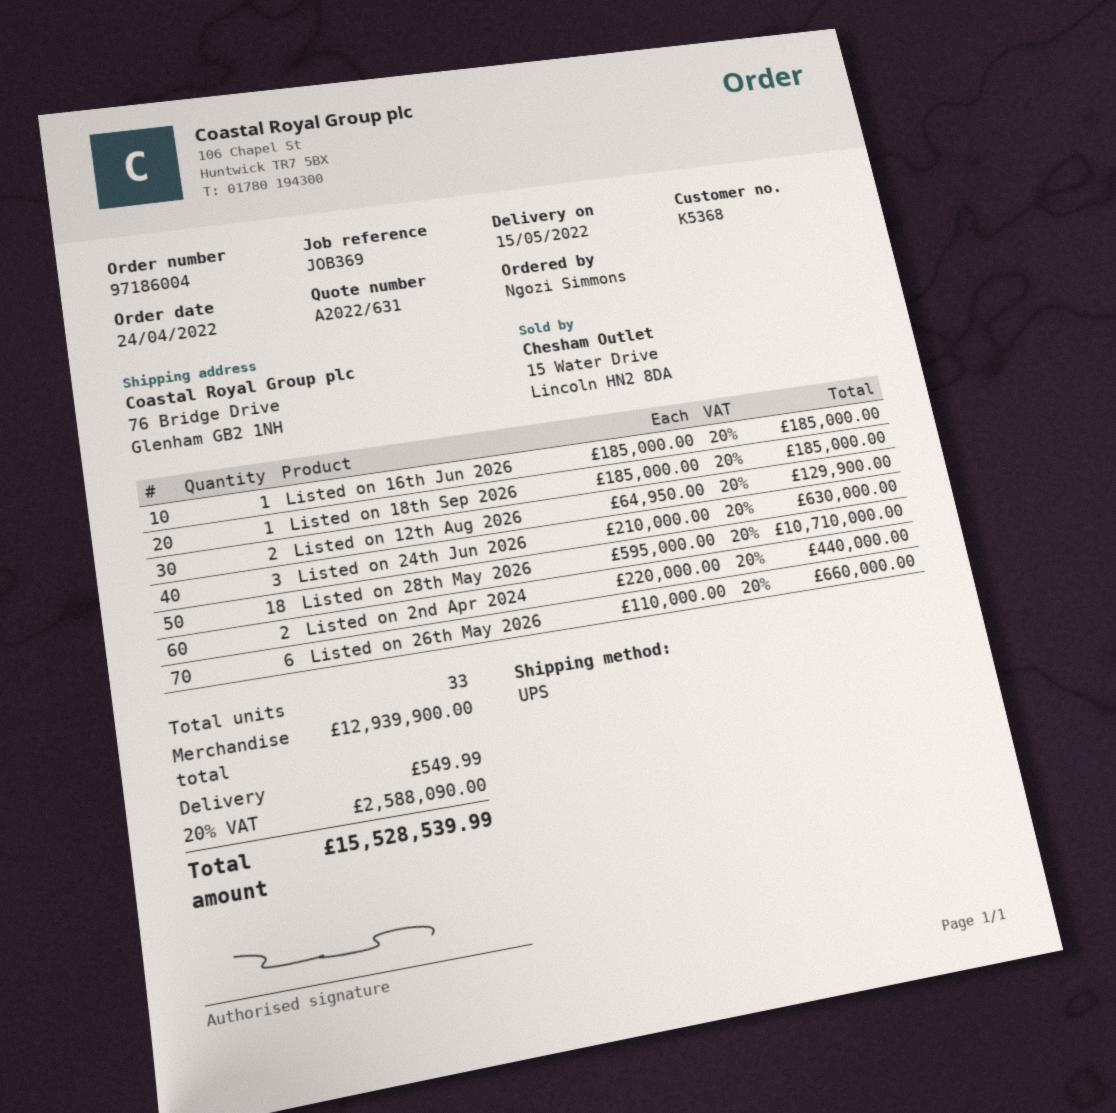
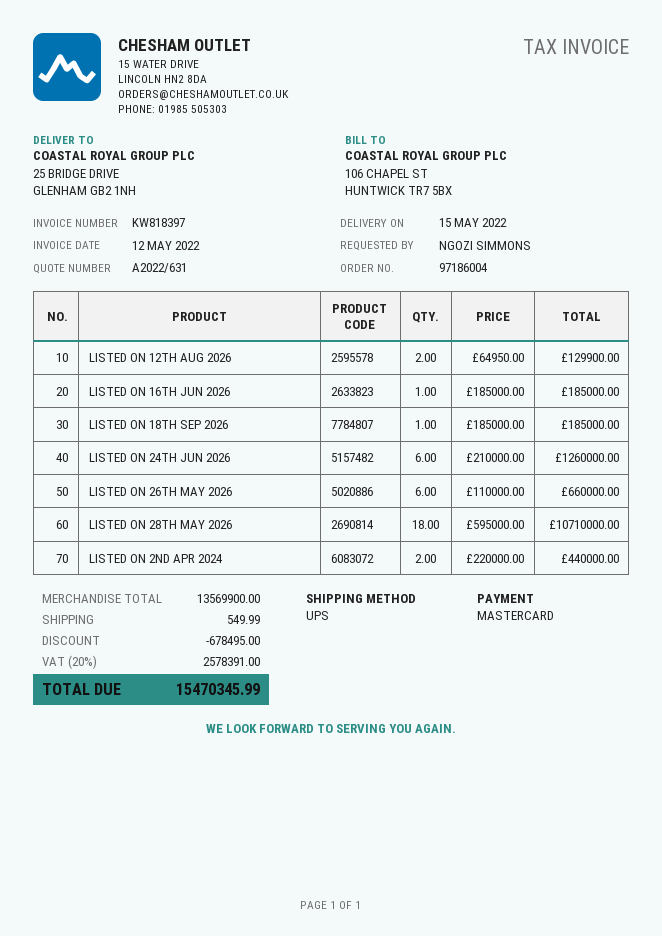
ship to: 76 Bridge Drive, Glenham GB2 1NH -> 25 BRIDGE DRIVE, GLENHAM GB2 1NH
Listed on 24th Jun 2026: 3 x 210000.00 = 630000.00 -> 6 x 210000.00 = 1260000.00
subtotal: 12939900.00 -> 13569900.00
discount: none -> 678495.00
tax: 20% = 2588090.00 -> 20% = 2578391.00
total: 15528539.99 -> 15470345.99

